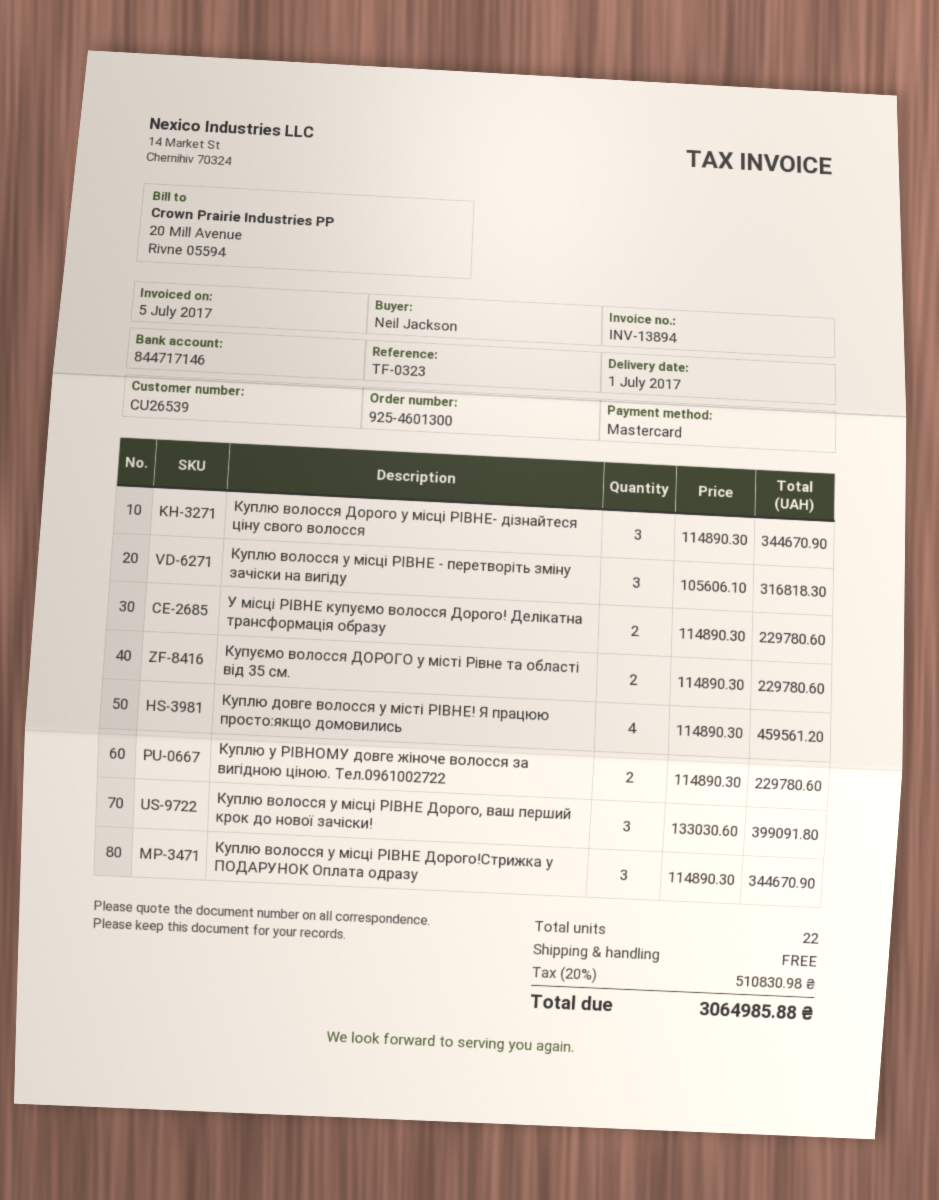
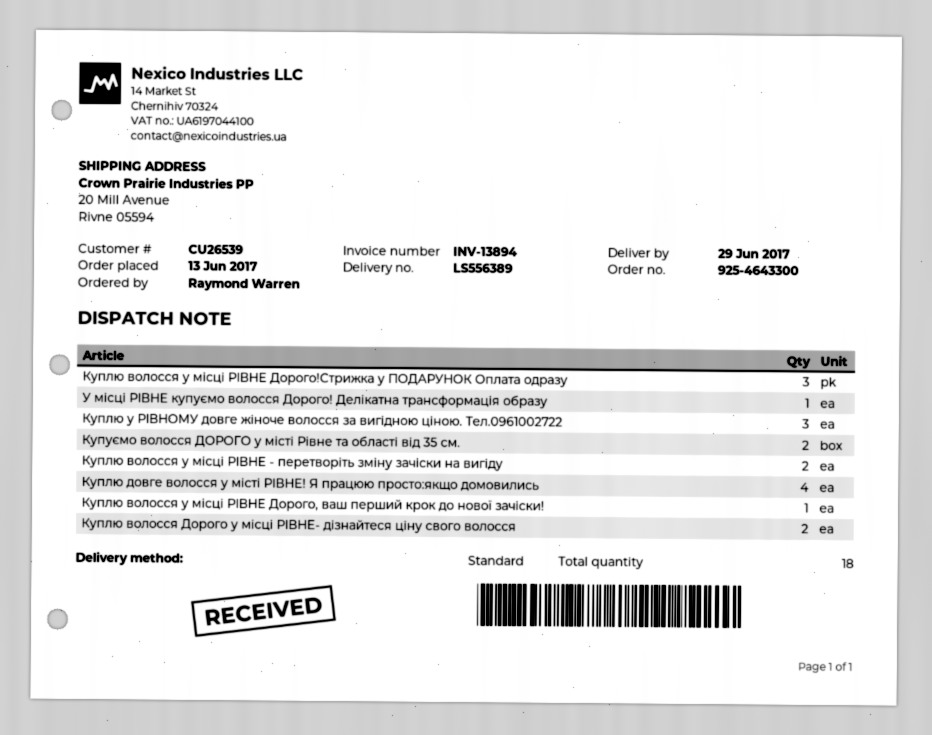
order number: 925-4601300 -> 925-4643300
delivery date: 2017-07-01 -> 2017-06-29
ordered by: Neil Jackson -> Raymond Warren
Куплю волосся Дорого у місці РІВНЕ- дізнайтеся ціну свого волосся: 3 -> 2
Куплю волосся у місці РІВНЕ - перетворіть зміну зачіски на вигіду: 3 -> 2
У місці РІВНЕ купуємо волосся Дорого! Делікатна трансформація образу: 2 -> 1
Куплю у РІВНОМУ довге жіноче волосся за вигідною ціною. Тел.0961002722: 2 -> 3
Куплю волосся у місці РІВНЕ Дорого, ваш перший крок до нової зачіски!: 3 -> 1
total quantity: 22 -> 18

